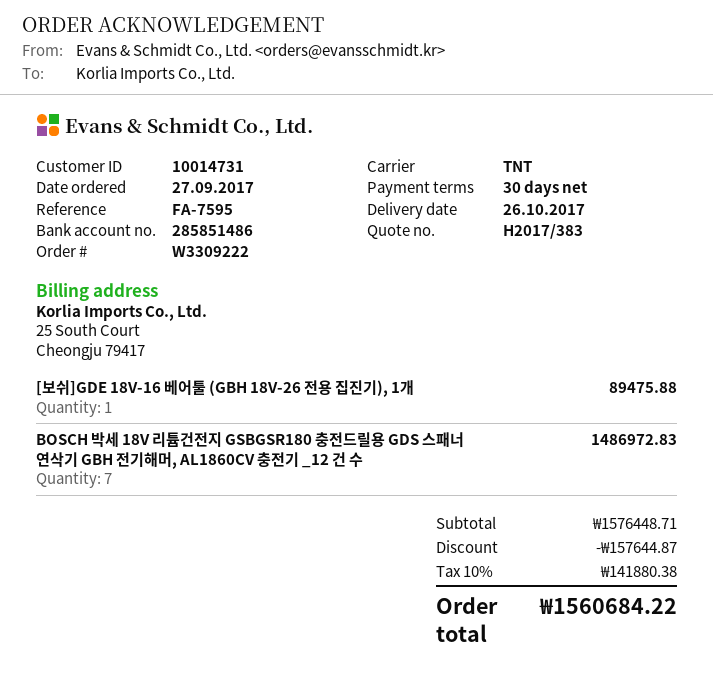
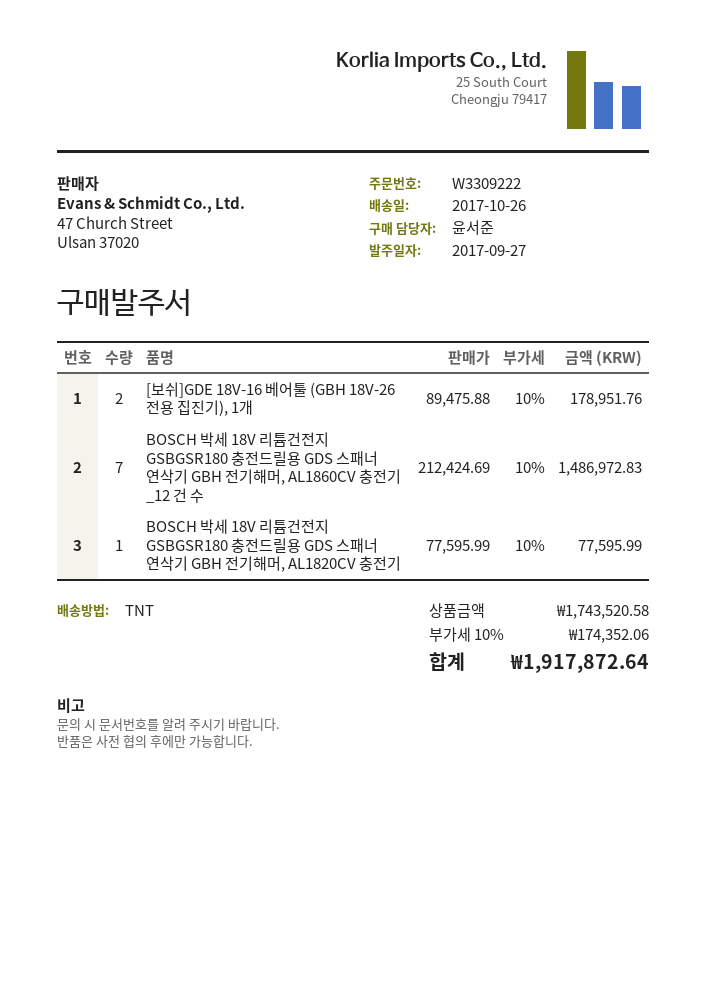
[보쉬]GDE 18V-16 베어툴 (GBH 18V-26 전용 집진기), 1개: 1 for 89475.88 -> 2 for 178951.76
BOSCH 박세 18V 리튬건전지 GSBGSR180 충전드릴용 GDS 스패너 연삭기 GBH 전기해머, AL1820CV 충전기: none -> 1 for 77595.99
subtotal: 1576448.71 -> 1743520.58
discount: 157644.87 -> none
tax: 10% = 141880.38 -> 10% = 174352.06
total: 1560684.22 -> 1917872.64

